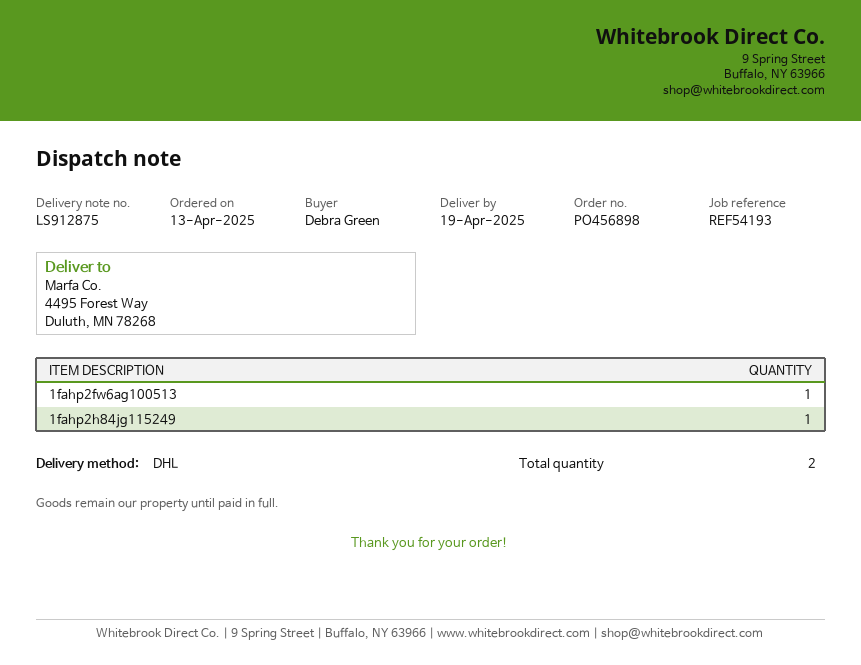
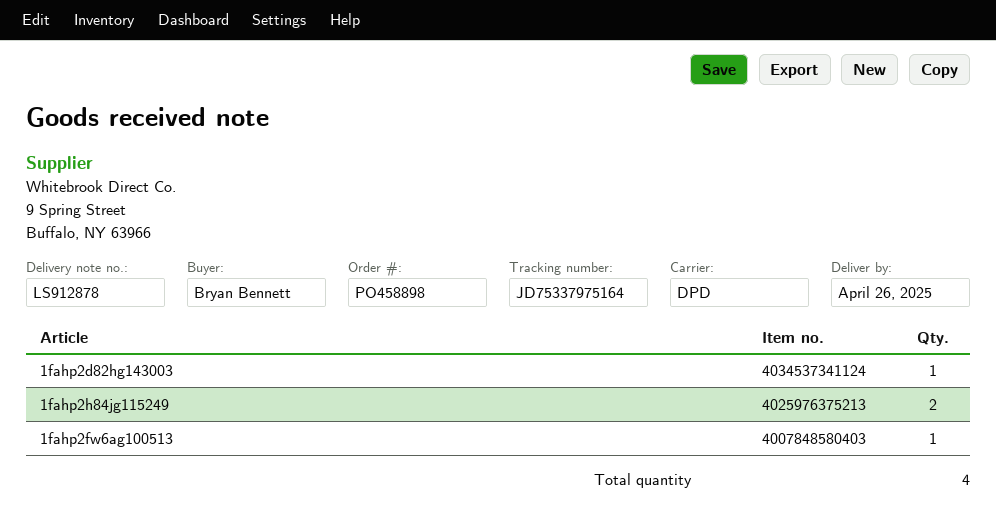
order number: PO456898 -> PO458898
delivery note number: LS912875 -> LS912878
delivery date: 2025-04-19 -> 2025-04-26
ordered by: Debra Green -> Bryan Bennett
shipping method: DHL -> DPD
1fahp2h84jg115249: 1 -> 2
1fahp2d82hg143003: none -> 1
total quantity: 2 -> 4

